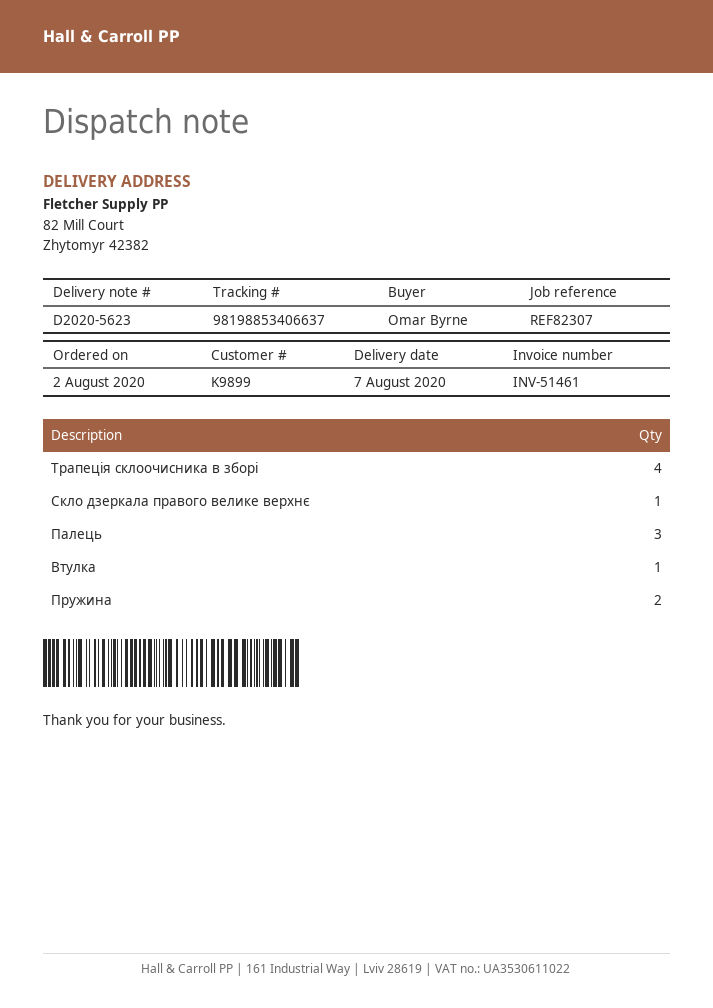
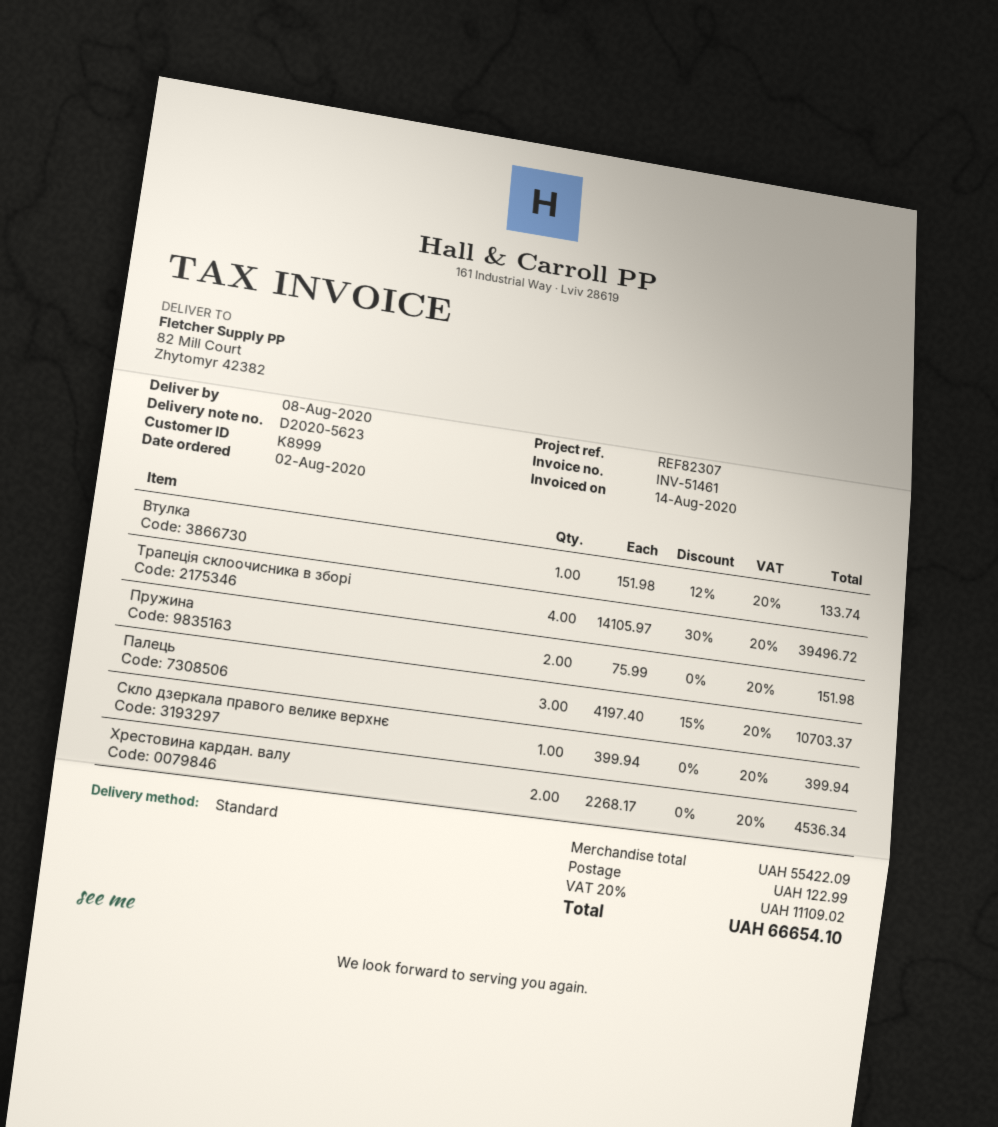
delivery date: 2020-08-07 -> 2020-08-08
customer number: K9899 -> K8999
Хрестовина кардан. валу: none -> 2

